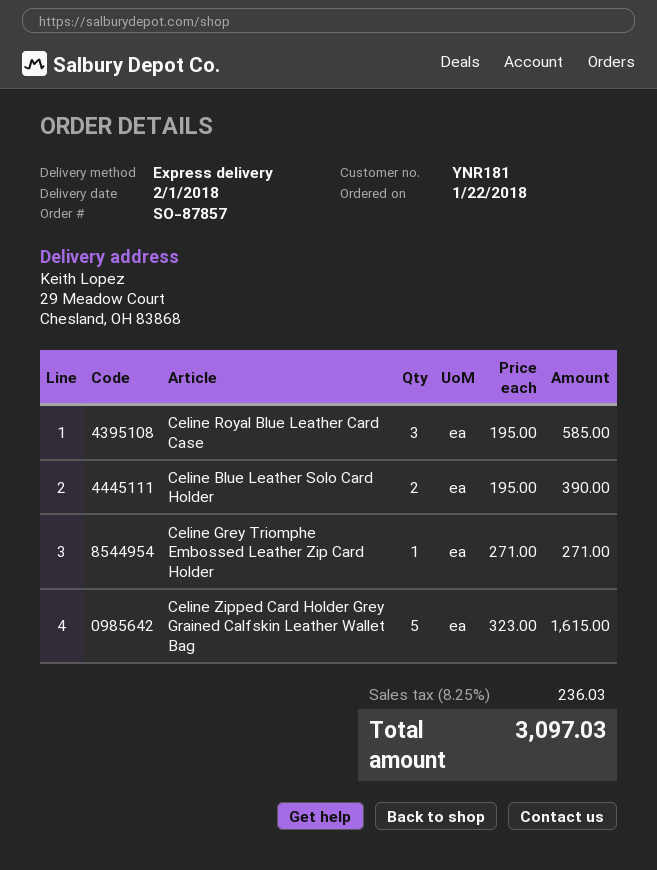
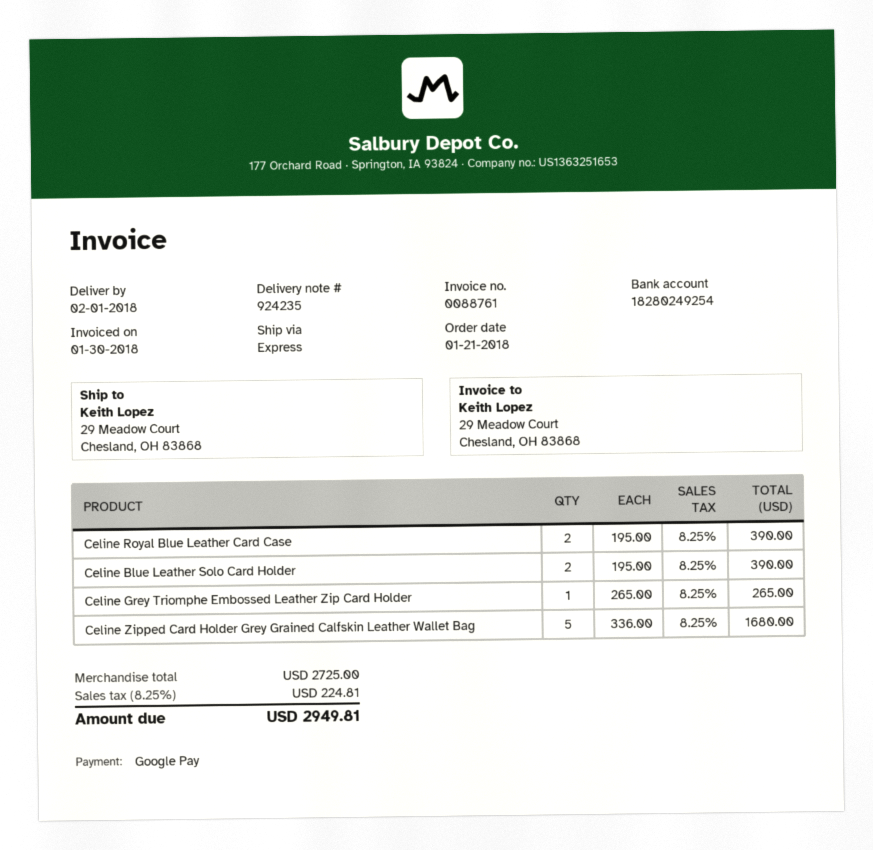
order date: 2018-01-22 -> 2018-01-21
Celine Royal Blue Leather Card Case: 3 x 195.00 = 585.00 -> 2 x 195.00 = 390.00
Celine Grey Triomphe Embossed Leather Zip Card Holder: 1 x 271.00 = 271.00 -> 1 x 265.00 = 265.00
Celine Zipped Card Holder Grey Grained Calfskin Leather Wallet Bag: 5 x 323.00 = 1615.00 -> 5 x 336.00 = 1680.00
tax: 8.25% = 236.03 -> 8.25% = 224.81
total: 3097.03 -> 2949.81

